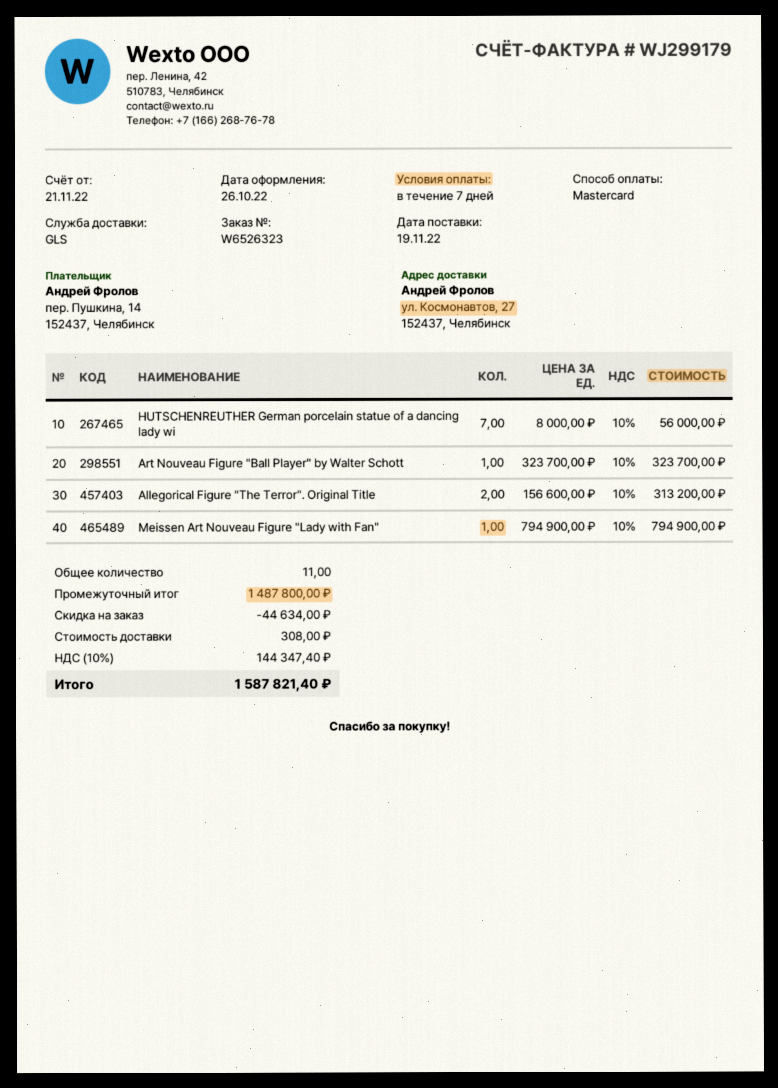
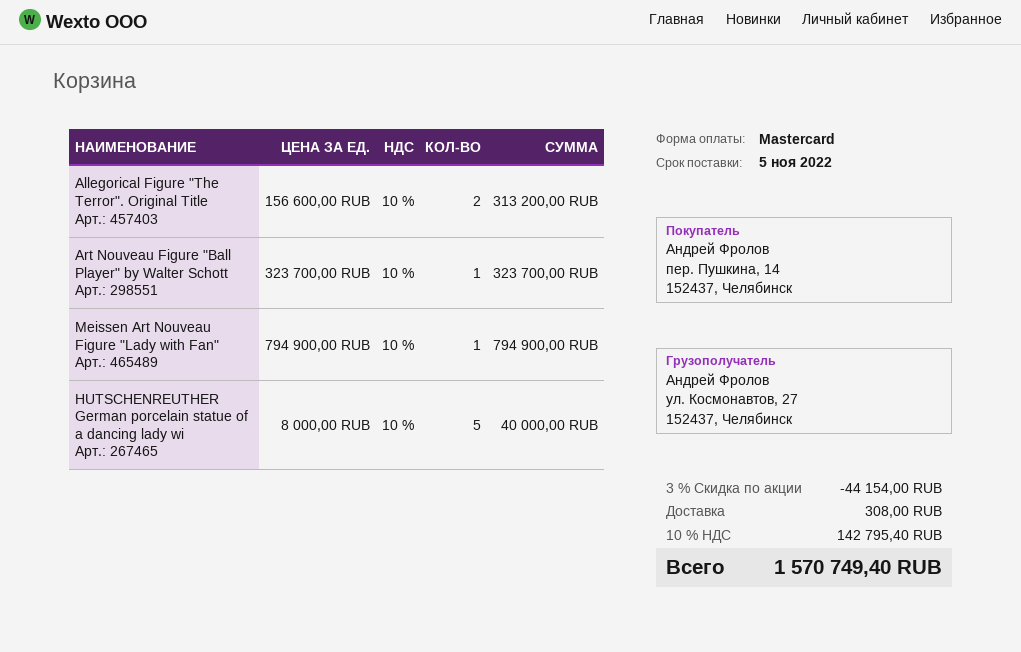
delivery date: 2022-11-19 -> 2022-11-05
HUTSCHENREUTHER German porcelain statue of a dancing lady wi: 7 x 8000.00 = 56000.00 -> 5 x 8000.00 = 40000.00
discount: 44634.00 -> 44154.00
tax: 10% = 144347.40 -> 10% = 142795.40
total: 1587821.40 -> 1570749.40

